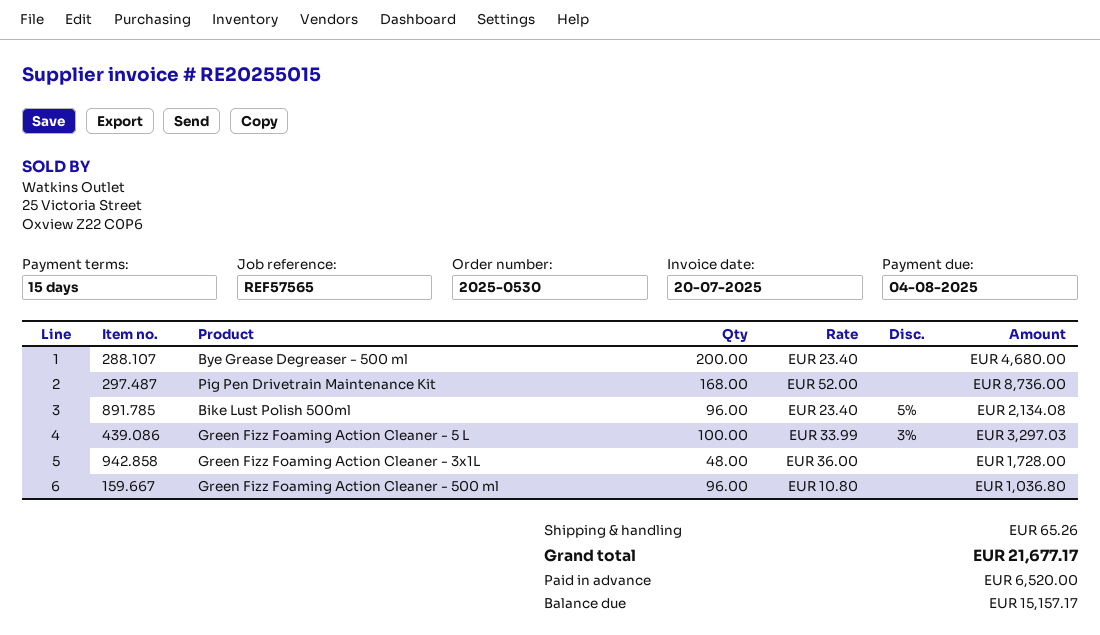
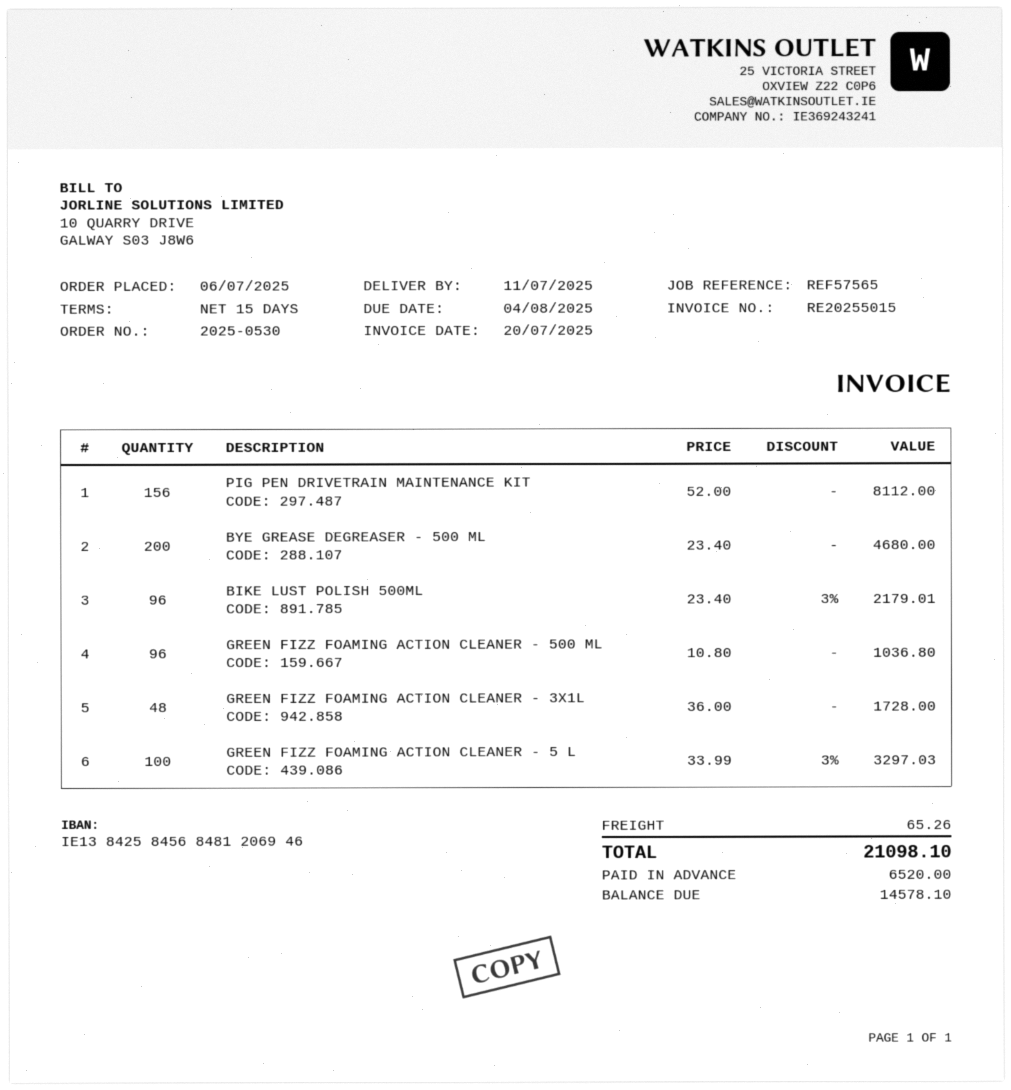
Pig Pen Drivetrain Maintenance Kit: 168 x 52.00 = 8736.00 -> 156 x 52.00 = 8112.00
Bike Lust Polish 500ml: 96 x 23.40 - 5% = 2134.08 -> 96 x 23.40 - 3% = 2179.01
total: 21677.17 -> 21098.10
balance: 15157.17 -> 14578.10

